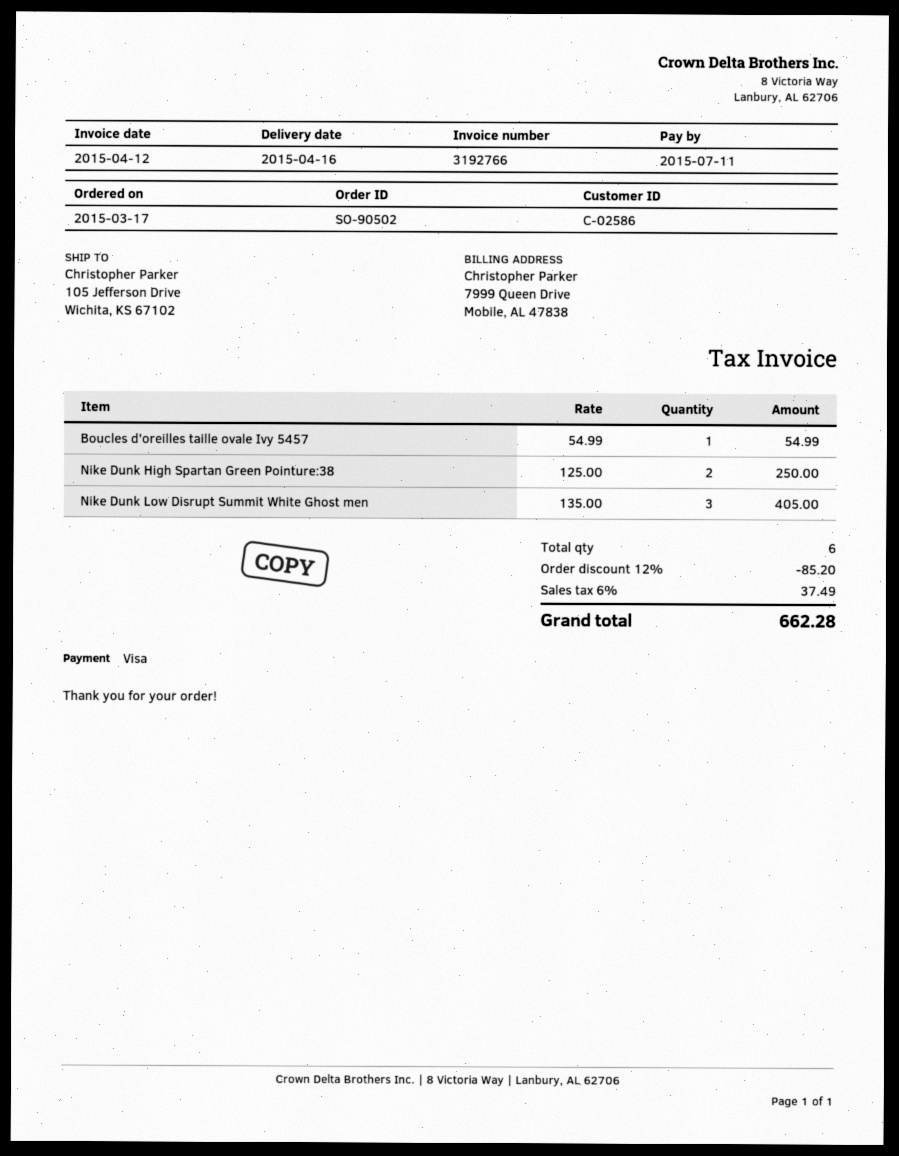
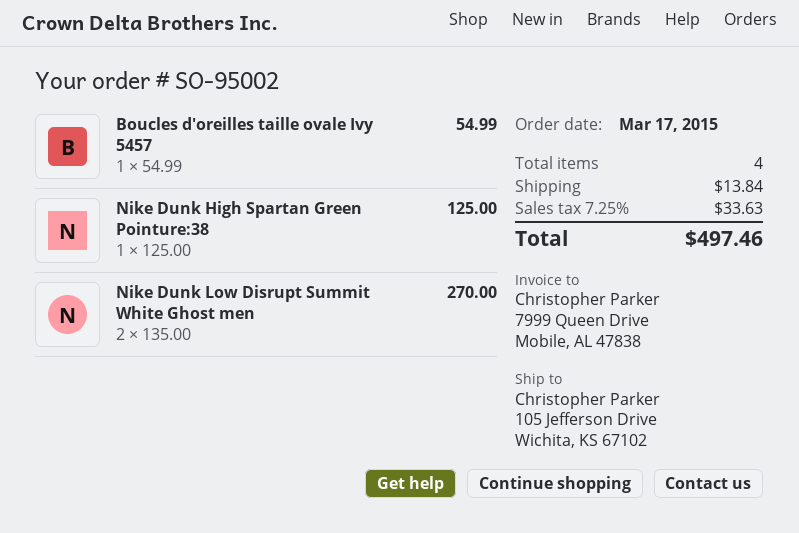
order number: SO-90502 -> SO-95002
Nike Dunk High Spartan Green Pointure:38: 2 x 125.00 = 250.00 -> 1 x 125.00 = 125.00
Nike Dunk Low Disrupt Summit White Ghost men: 3 x 135.00 = 405.00 -> 2 x 135.00 = 270.00
total quantity: 6 -> 4
discount: 12% = 85.20 -> none
shipping: none -> 13.84
tax: 6% = 37.49 -> 7.25% = 33.63
total: 662.28 -> 497.46

